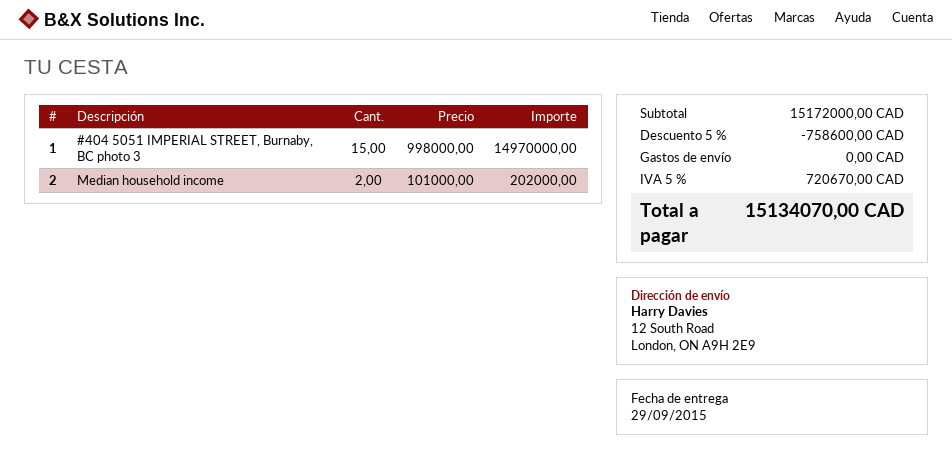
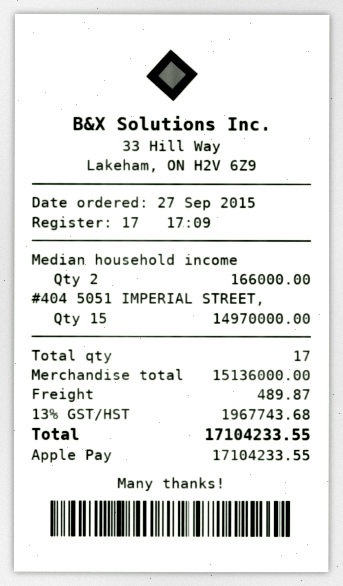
Median household income: 2 for 202000.00 -> 2 for 166000.00
subtotal: 15172000.00 -> 15136000.00
discount: 5% = 758600.00 -> none
shipping: 0.00 -> 489.87
tax: 5% = 720670.00 -> 13% = 1967743.68
total: 15134070.00 -> 17104233.55

